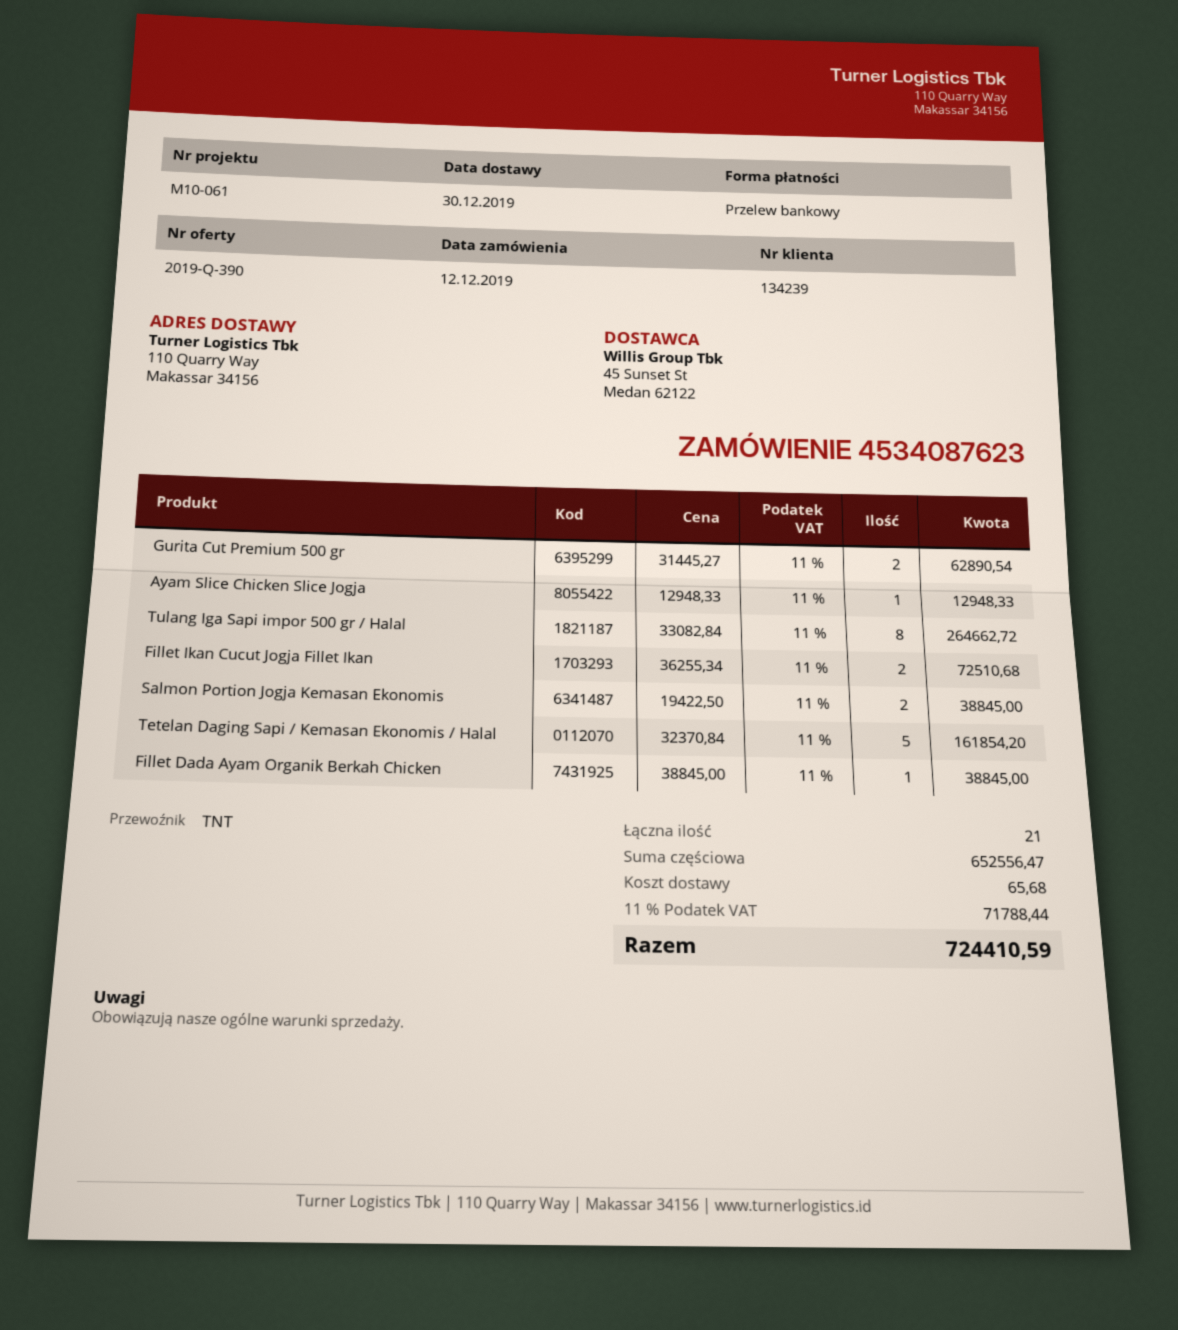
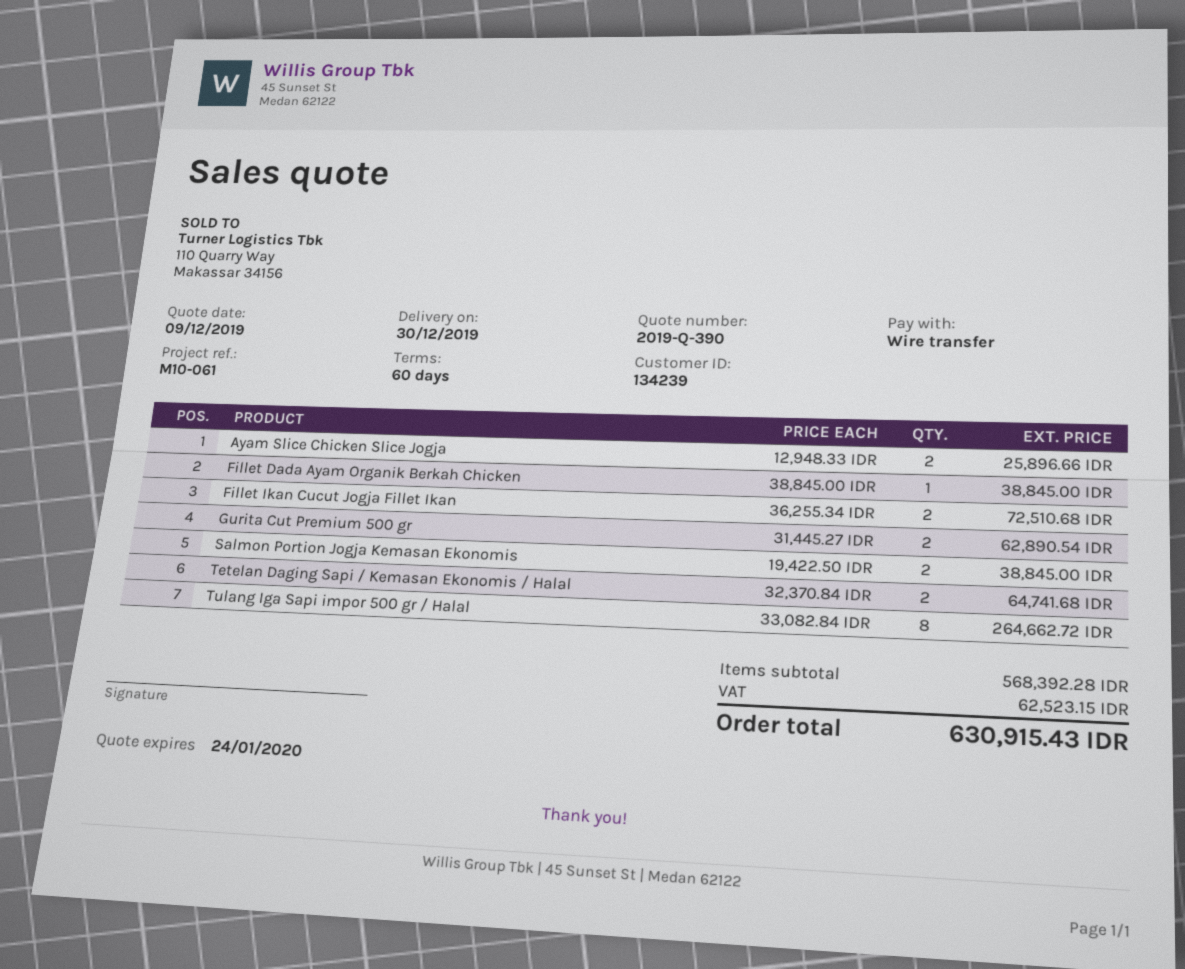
Ayam Slice Chicken Slice Jogja: 1 x 12948.33 = 12948.33 -> 2 x 12948.33 = 25896.66
Tetelan Daging Sapi / Kemasan Ekonomis / Halal: 5 x 32370.84 = 161854.20 -> 2 x 32370.84 = 64741.68
subtotal: 652556.47 -> 568392.28
shipping: 65.68 -> none
tax: 71788.44 -> 62523.15
total: 724410.59 -> 630915.43

